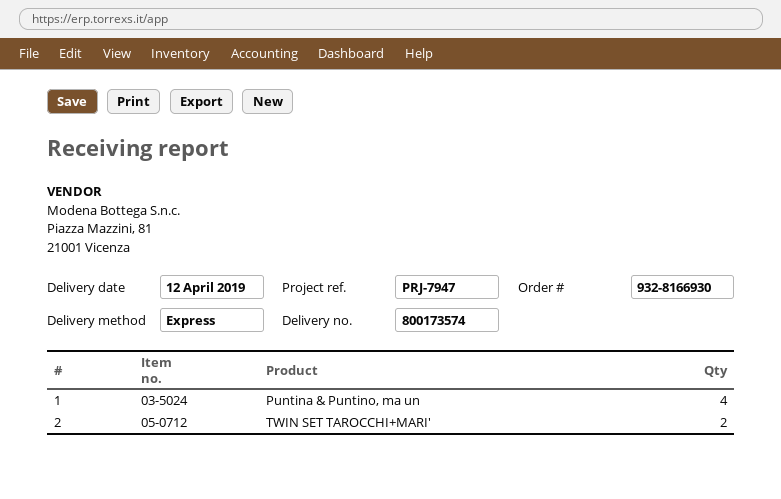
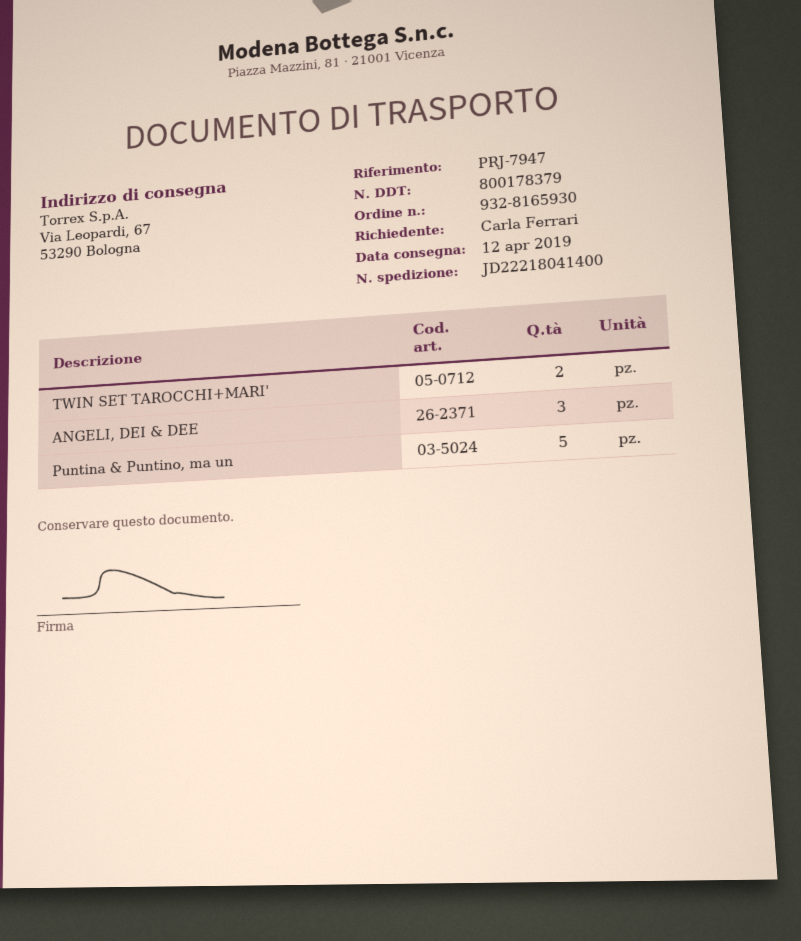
order number: 932-8166930 -> 932-8165930
delivery note number: 800173574 -> 800178379
Puntina & Puntino, ma un: 4 -> 5
ANGELI, DEI & DEE: none -> 3

